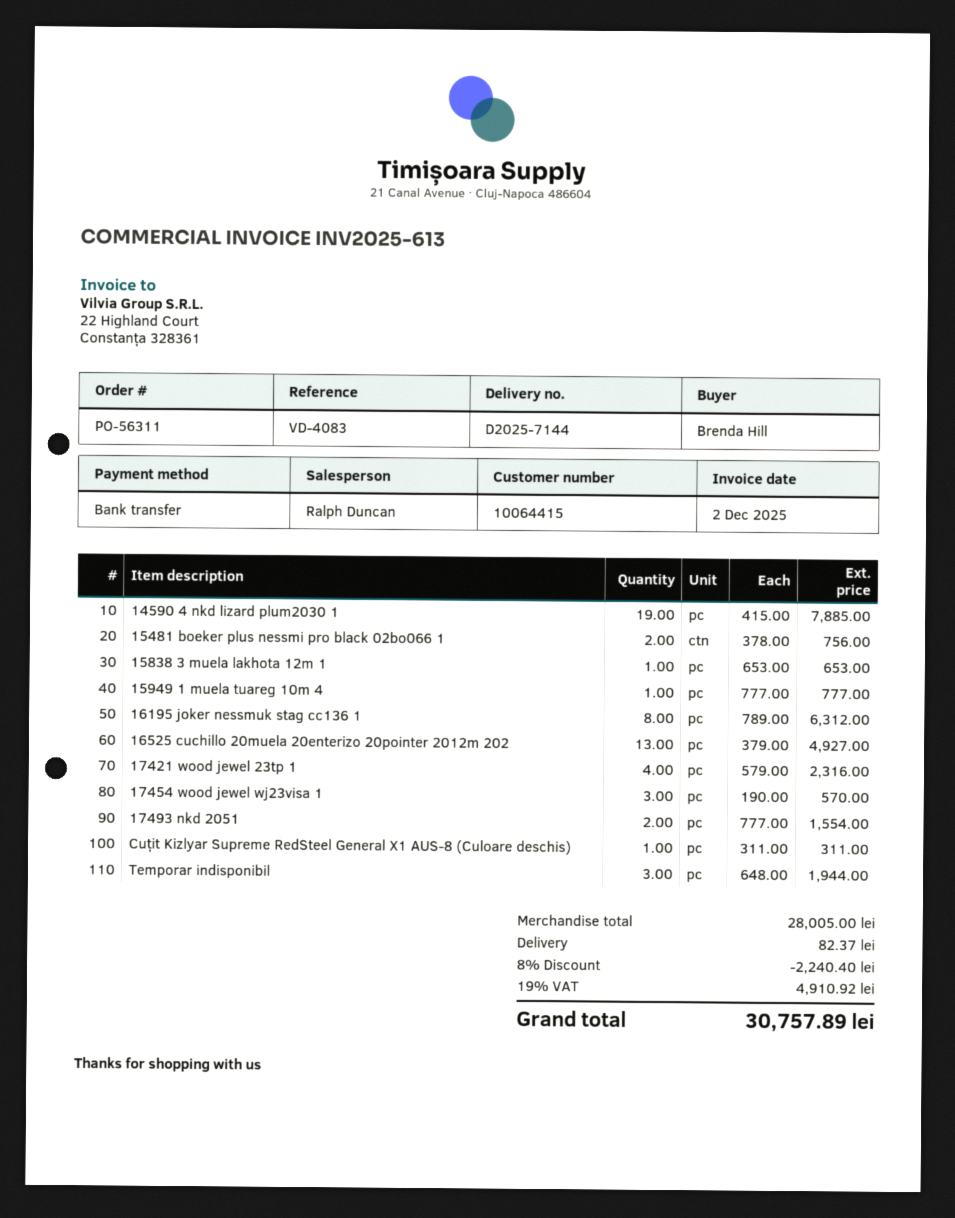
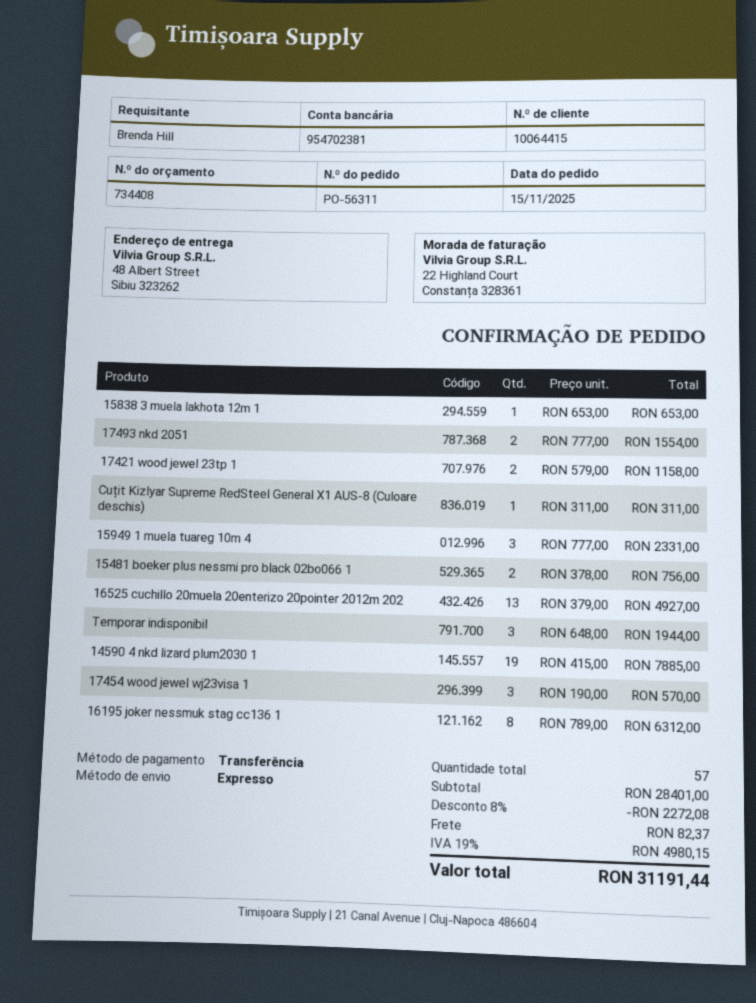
15949 1 muela tuareg 10m 4: 1 x 777.00 = 777.00 -> 3 x 777.00 = 2331.00
17421 wood jewel 23tp 1: 4 x 579.00 = 2316.00 -> 2 x 579.00 = 1158.00
subtotal: 28005.00 -> 28401.00
discount: 8% = 2240.40 -> 8% = 2272.08
tax: 19% = 4910.92 -> 19% = 4980.15
total: 30757.89 -> 31191.44

